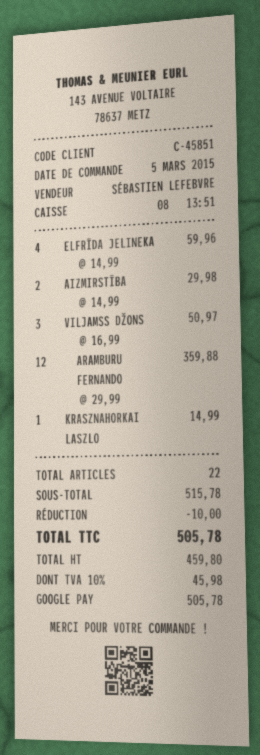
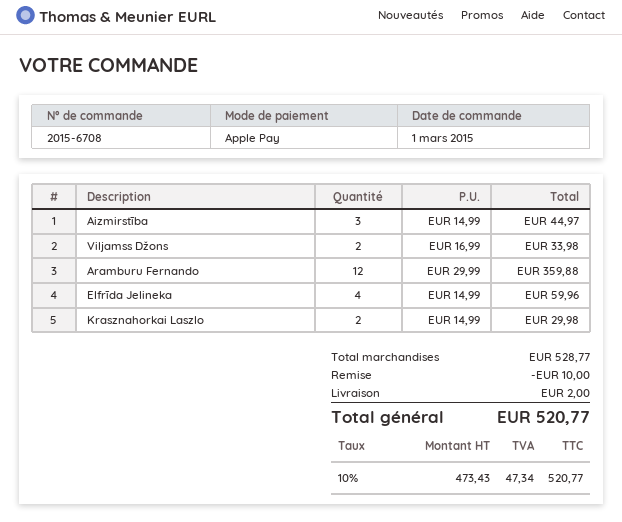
order date: 2015-03-05 -> 2015-03-01
payment method: Google Pay -> Apple Pay
AIZMIRSTĪBA: 2 x 14.99 = 29.98 -> 3 x 14.99 = 44.97
VILJAMSS DŽONS: 3 x 16.99 = 50.97 -> 2 x 16.99 = 33.98
KRASZNAHORKAI LASZLO: 1 x 14.99 = 14.99 -> 2 x 14.99 = 29.98
subtotal: 515.78 -> 528.77
shipping: none -> 2.00
net: 459.80 -> 473.43
tax: 10% = 45.98 -> 10% = 47.34
total: 505.78 -> 520.77

